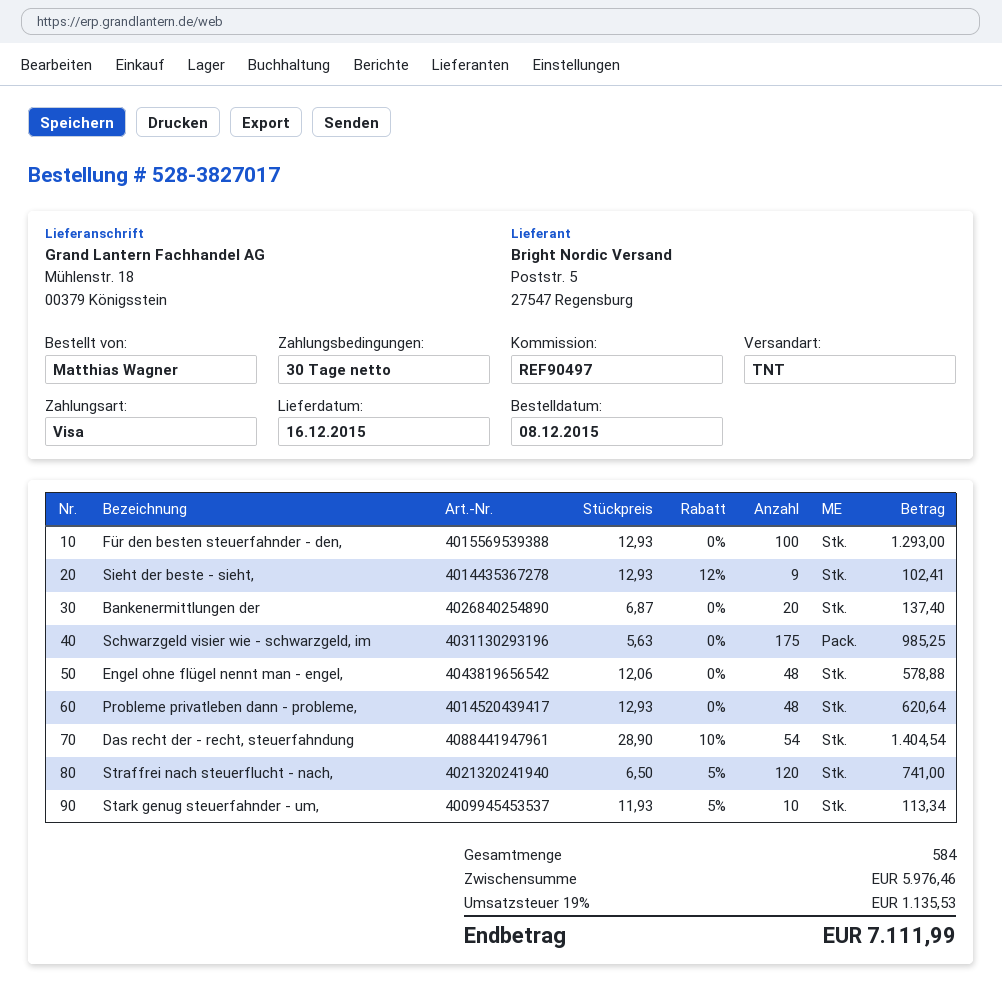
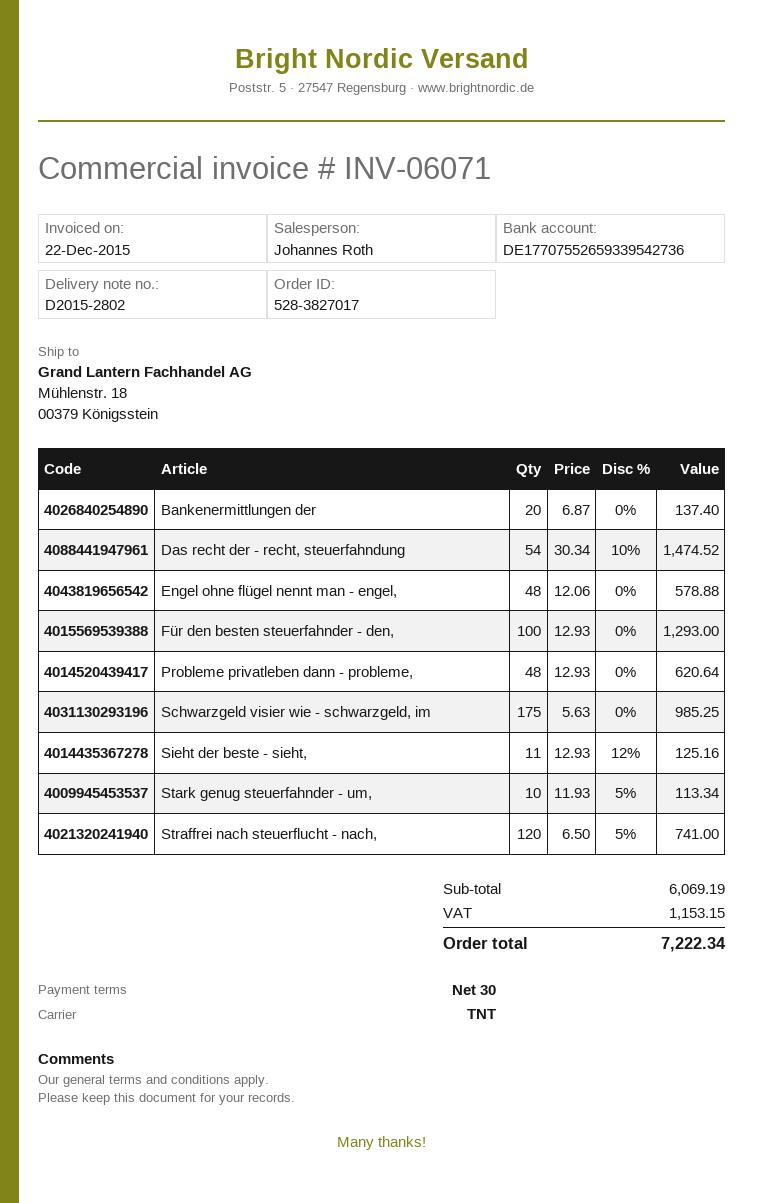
Sieht der beste - sieht,: 9 x 12.93 - 12% = 102.41 -> 11 x 12.93 - 12% = 125.16
Das recht der - recht, steuerfahndung: 54 x 28.90 - 10% = 1404.54 -> 54 x 30.34 - 10% = 1474.52
subtotal: 5976.46 -> 6069.19
tax: 1135.53 -> 1153.15
total: 7111.99 -> 7222.34

